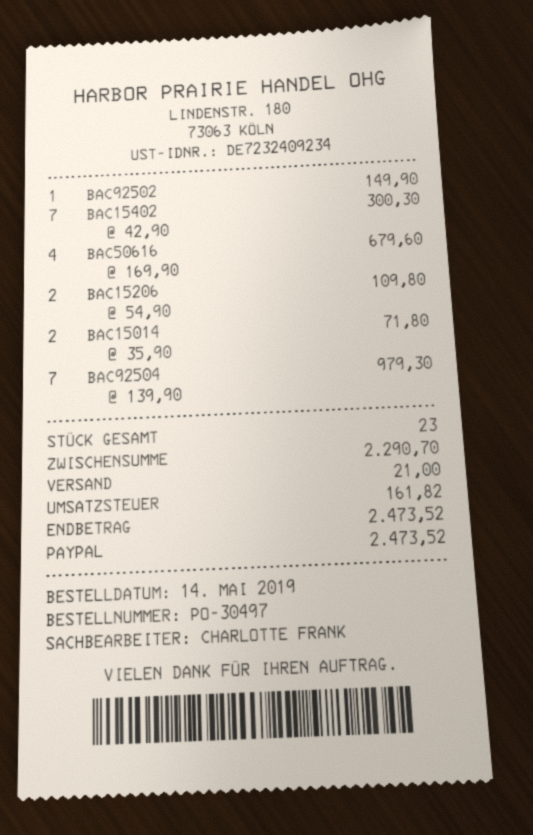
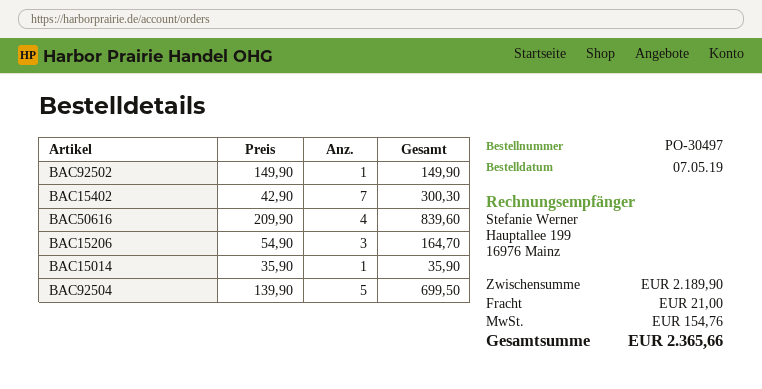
order date: 2019-05-14 -> 2019-05-07
BAC50616: 4 x 169.90 = 679.60 -> 4 x 209.90 = 839.60
BAC15206: 2 x 54.90 = 109.80 -> 3 x 54.90 = 164.70
BAC15014: 2 x 35.90 = 71.80 -> 1 x 35.90 = 35.90
BAC92504: 7 x 139.90 = 979.30 -> 5 x 139.90 = 699.50
subtotal: 2290.70 -> 2189.90
tax: 161.82 -> 154.76
total: 2473.52 -> 2365.66

